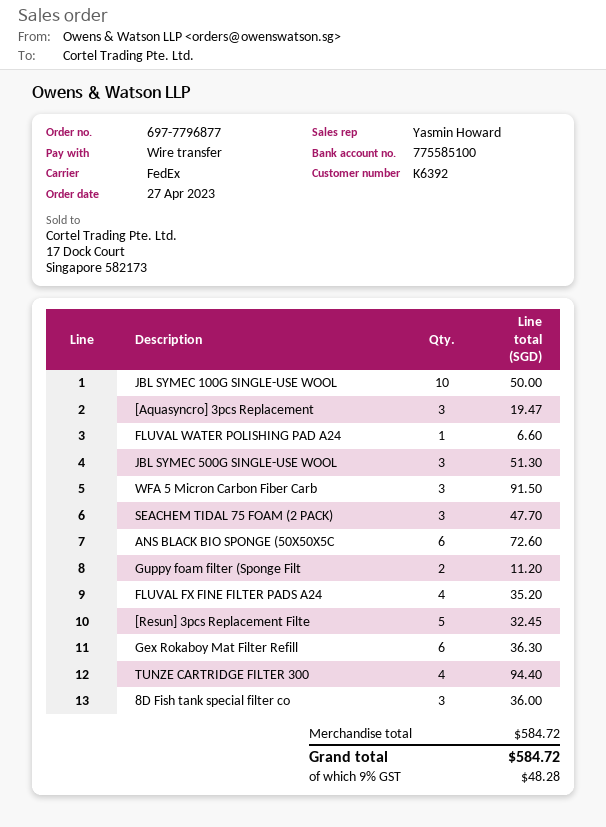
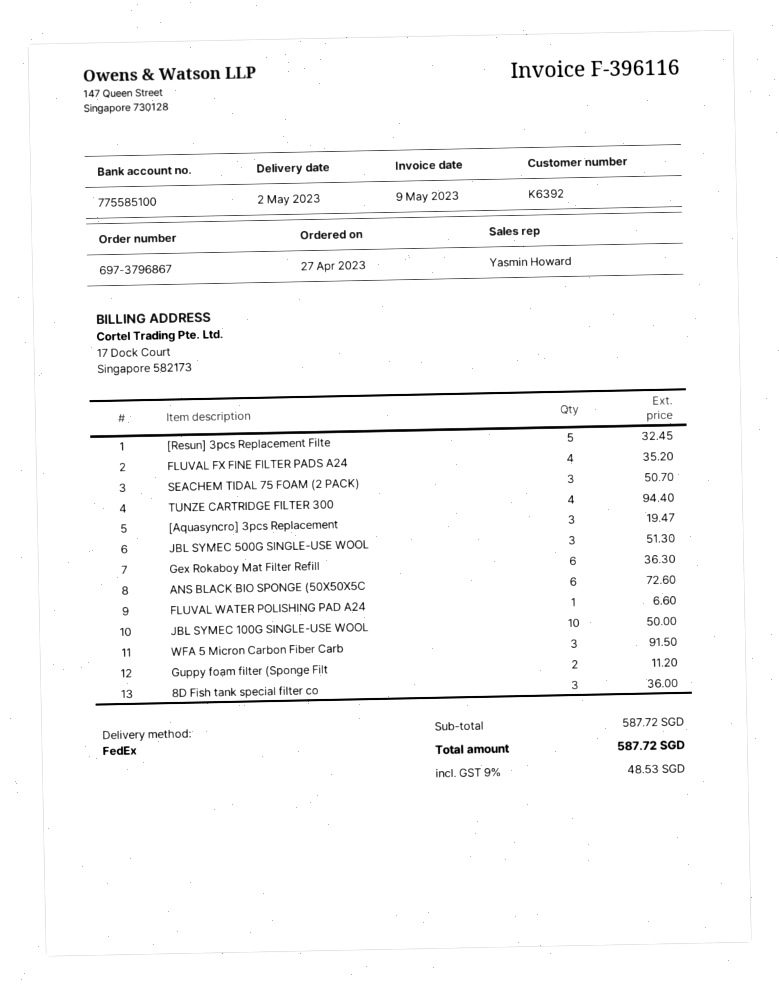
order number: 697-7796877 -> 697-3796867
SEACHEM TIDAL 75 FOAM (2 PACK): 3 for 47.70 -> 3 for 50.70
subtotal: 584.72 -> 587.72
tax: 9% = 48.28 -> 9% = 48.53
total: 584.72 -> 587.72

